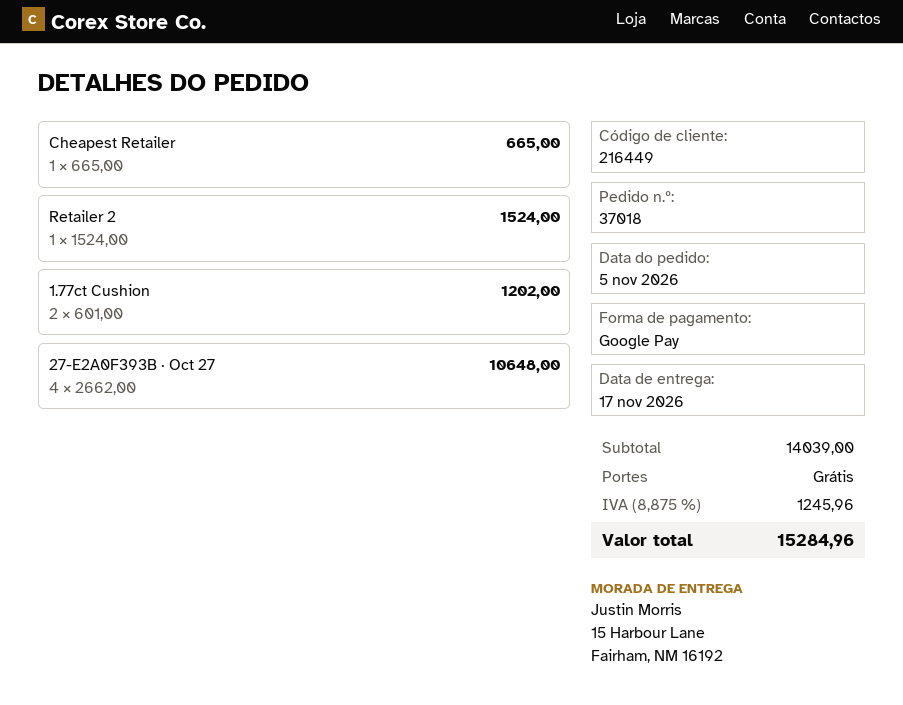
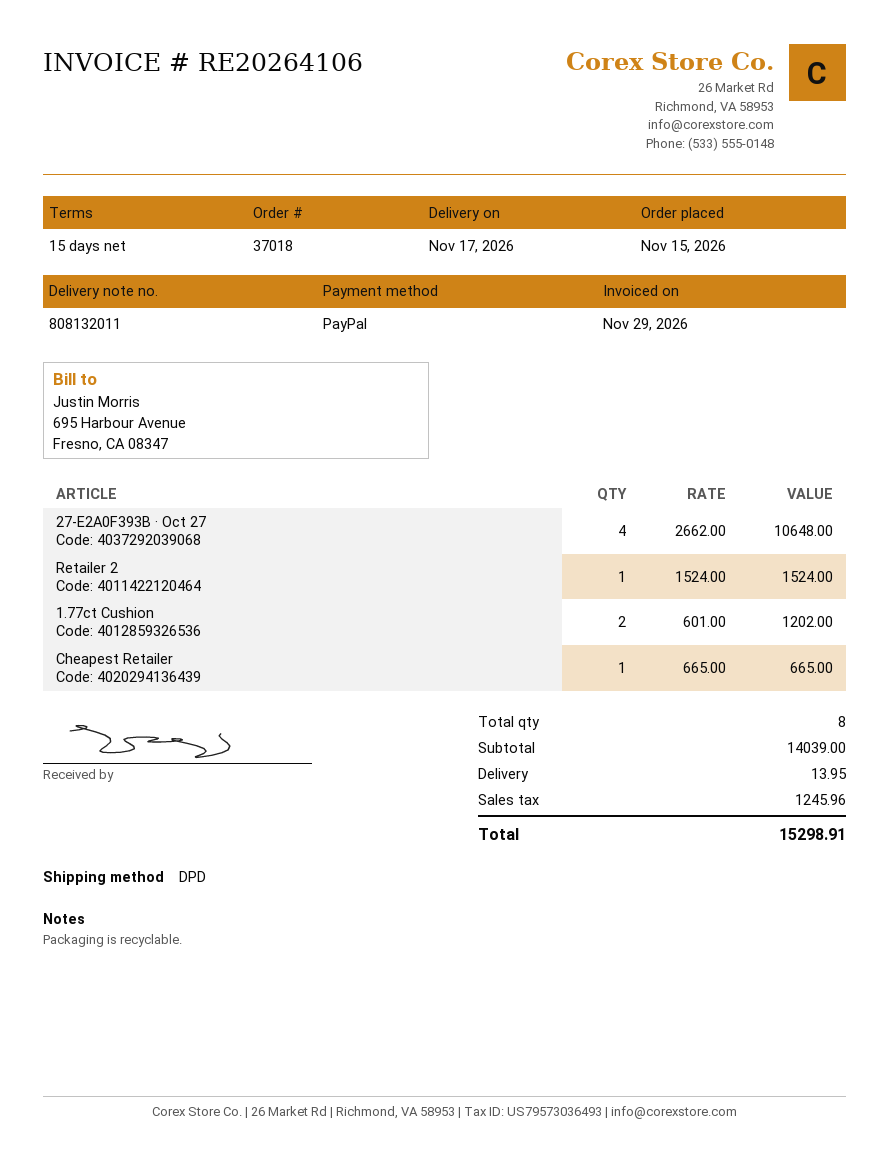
order date: 2026-11-05 -> 2026-11-15
payment method: Google Pay -> PayPal
shipping: 0.00 -> 13.95
total: 15284.96 -> 15298.91

